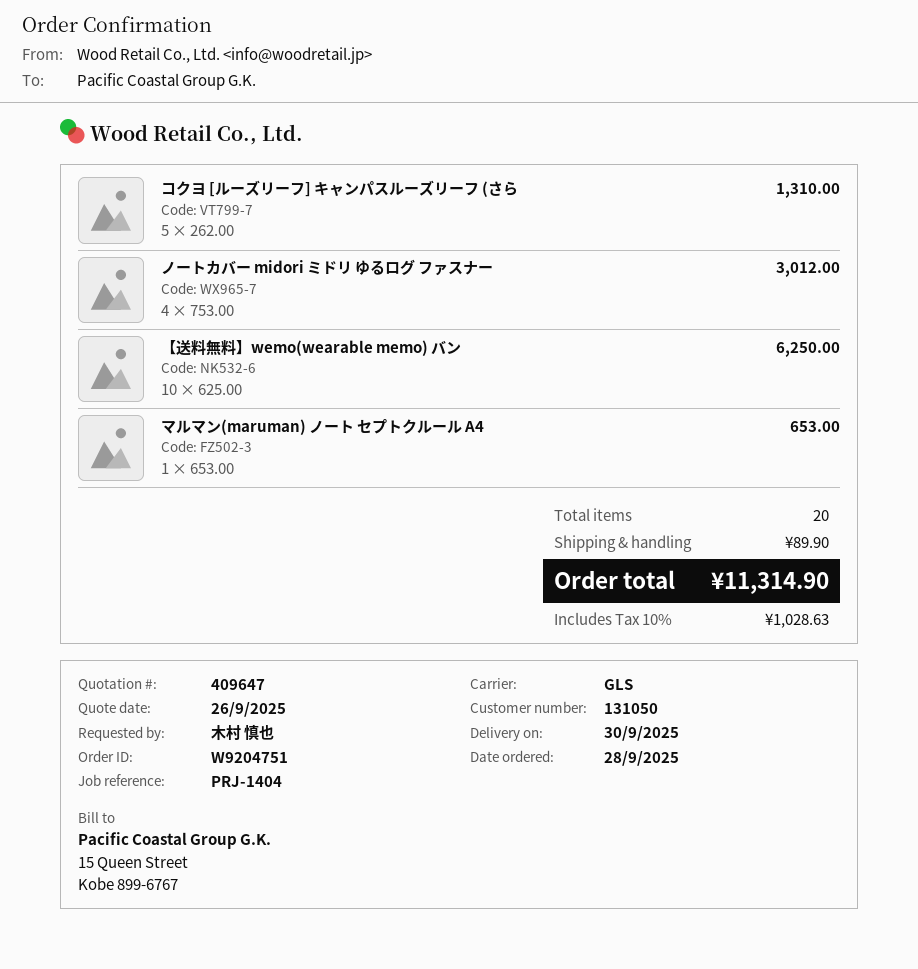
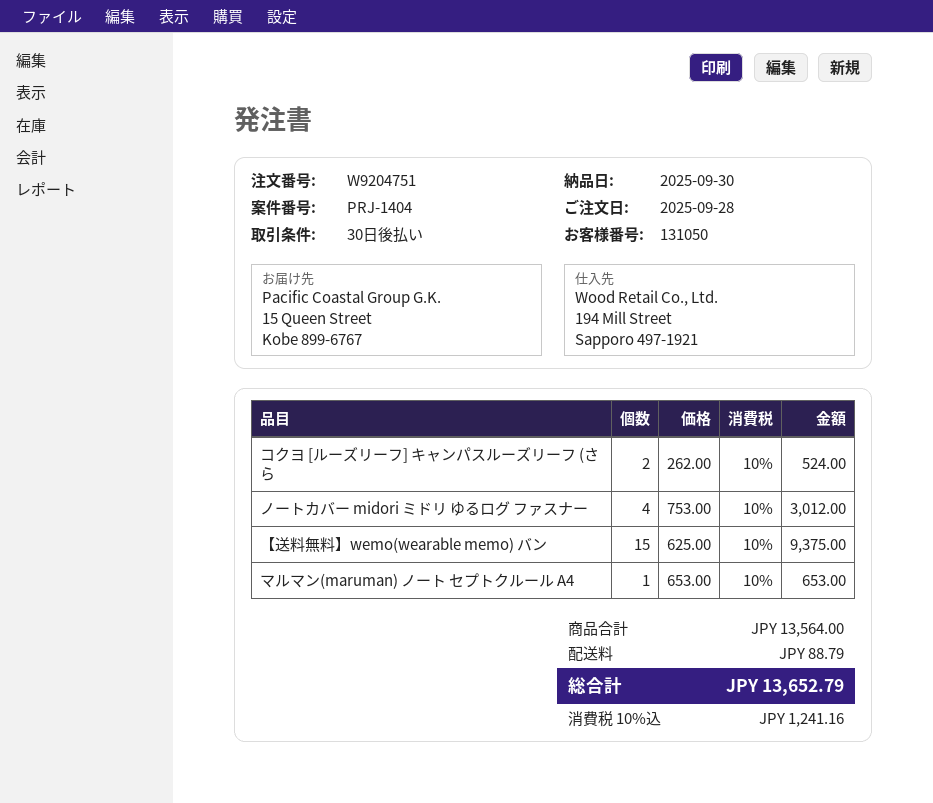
コクヨ [ルーズリーフ] キャンパスルーズリーフ (さら: 5 x 262.00 = 1310.00 -> 2 x 262.00 = 524.00
【送料無料】wemo(wearable memo) バン: 10 x 625.00 = 6250.00 -> 15 x 625.00 = 9375.00
shipping: 89.90 -> 88.79
tax: 10% = 1028.63 -> 10% = 1241.16
total: 11314.90 -> 13652.79

